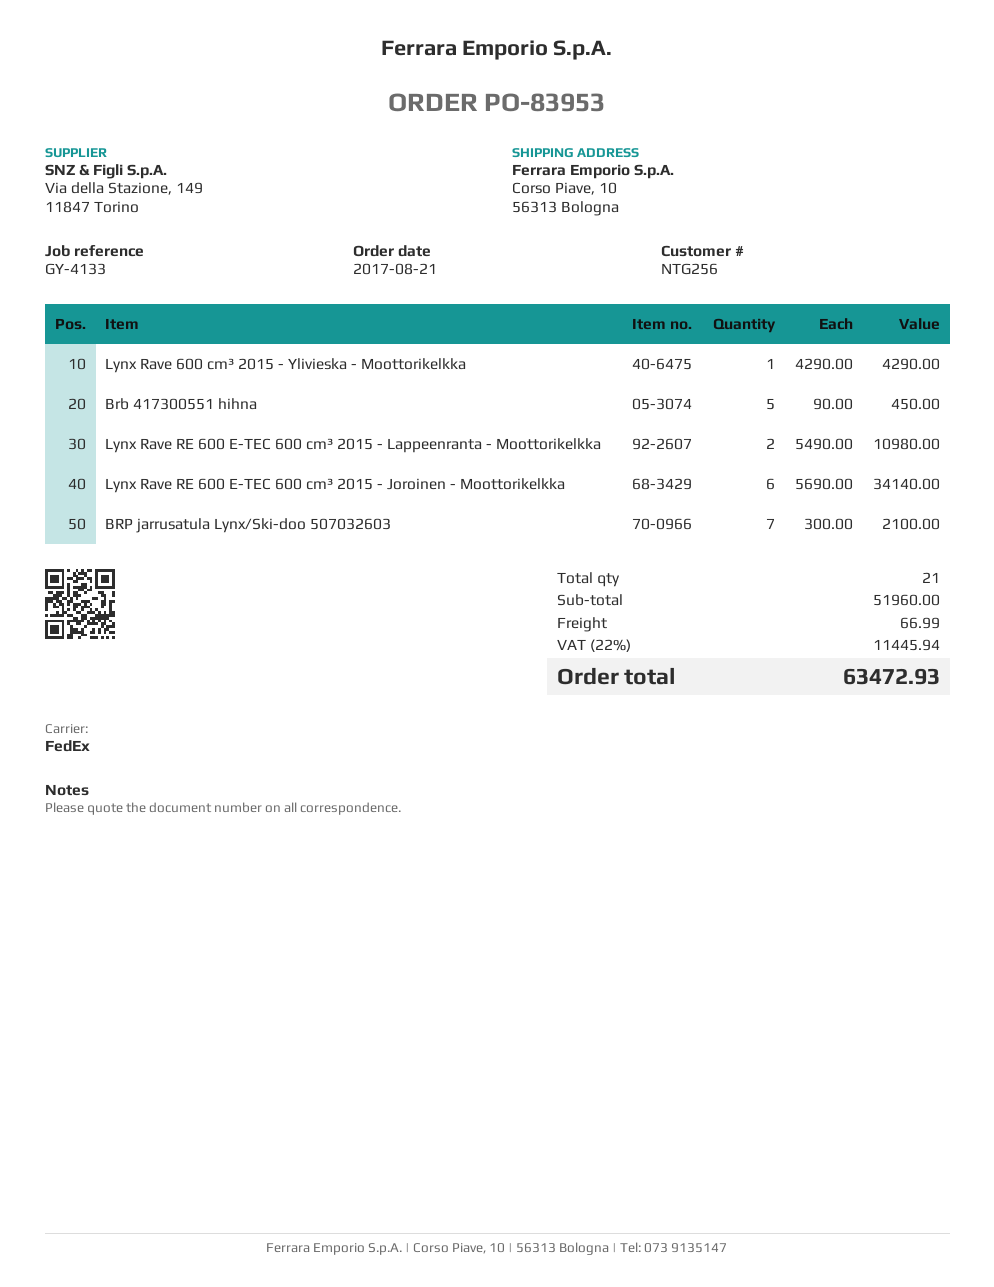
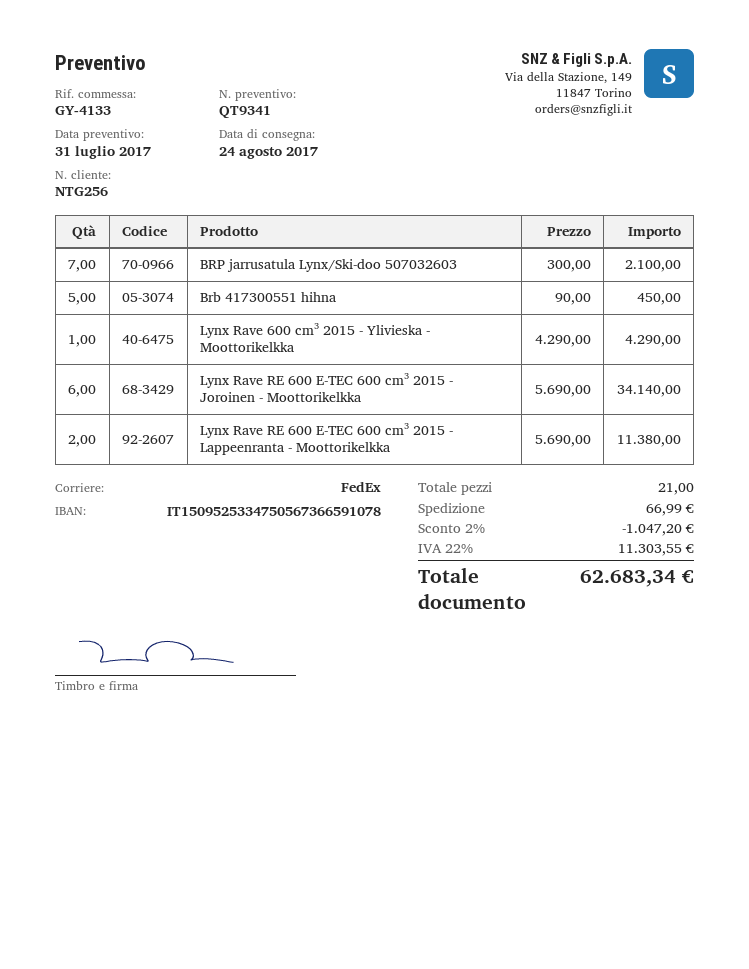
Lynx Rave RE 600 E-TEC 600 cm³ 2015 - Lappeenranta - Moottorikelkka: 2 x 5490.00 = 10980.00 -> 2 x 5690.00 = 11380.00
discount: none -> 2% = 1047.20
tax: 22% = 11445.94 -> 22% = 11303.55
total: 63472.93 -> 62683.34

